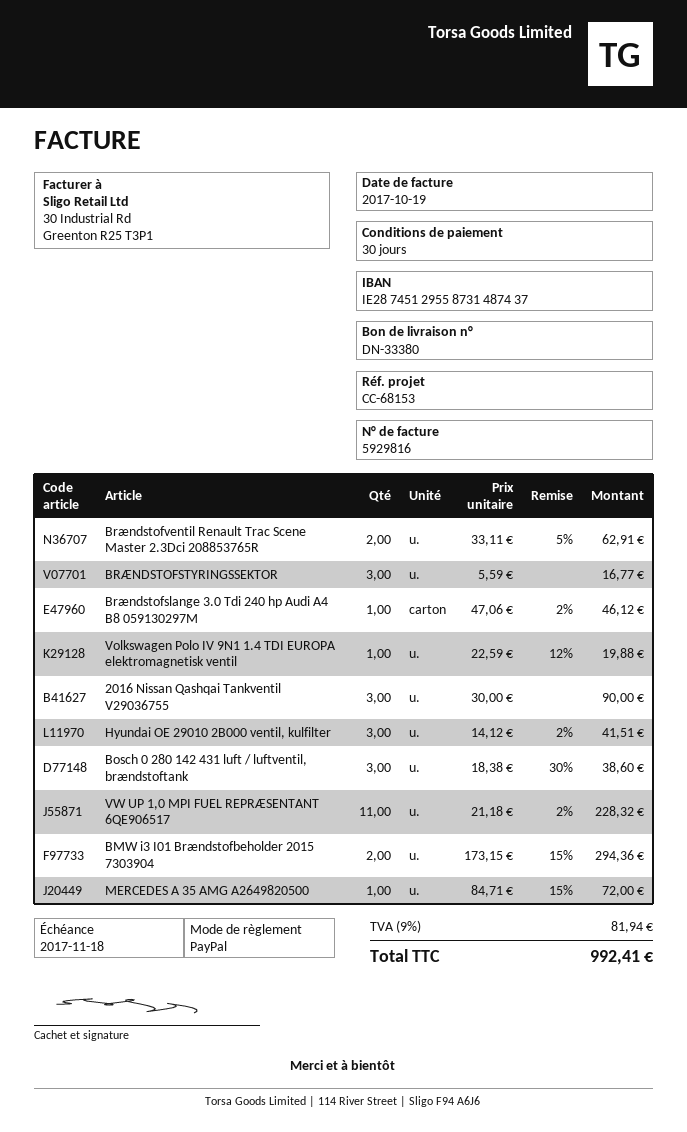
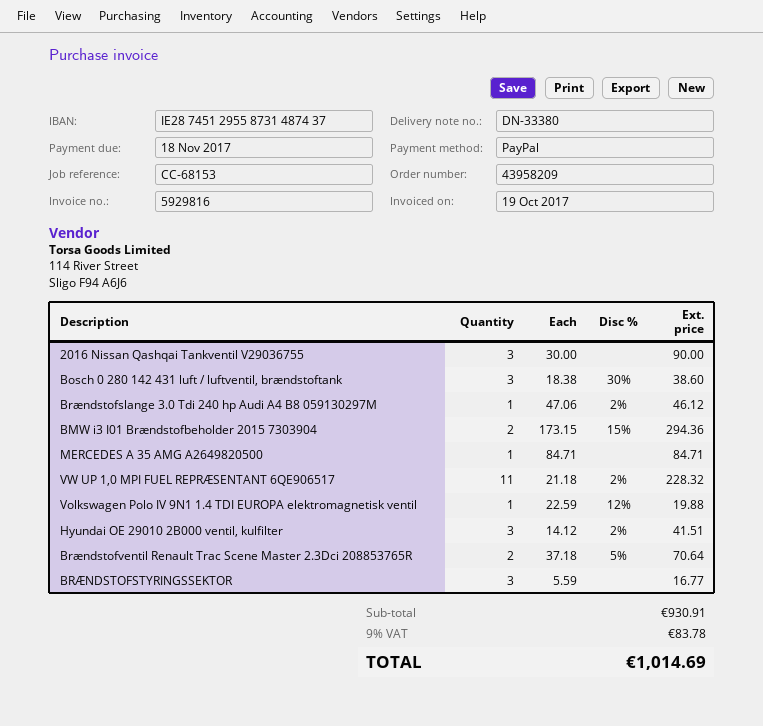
Brændstofventil Renault Trac Scene Master 2.3Dci 208853765R: 2 x 33.11 - 5% = 62.91 -> 2 x 37.18 - 5% = 70.64
MERCEDES A 35 AMG A2649820500: 1 x 84.71 - 15% = 72.00 -> 1 x 84.71 = 84.71
tax: 9% = 81.94 -> 9% = 83.78
total: 992.41 -> 1014.69

